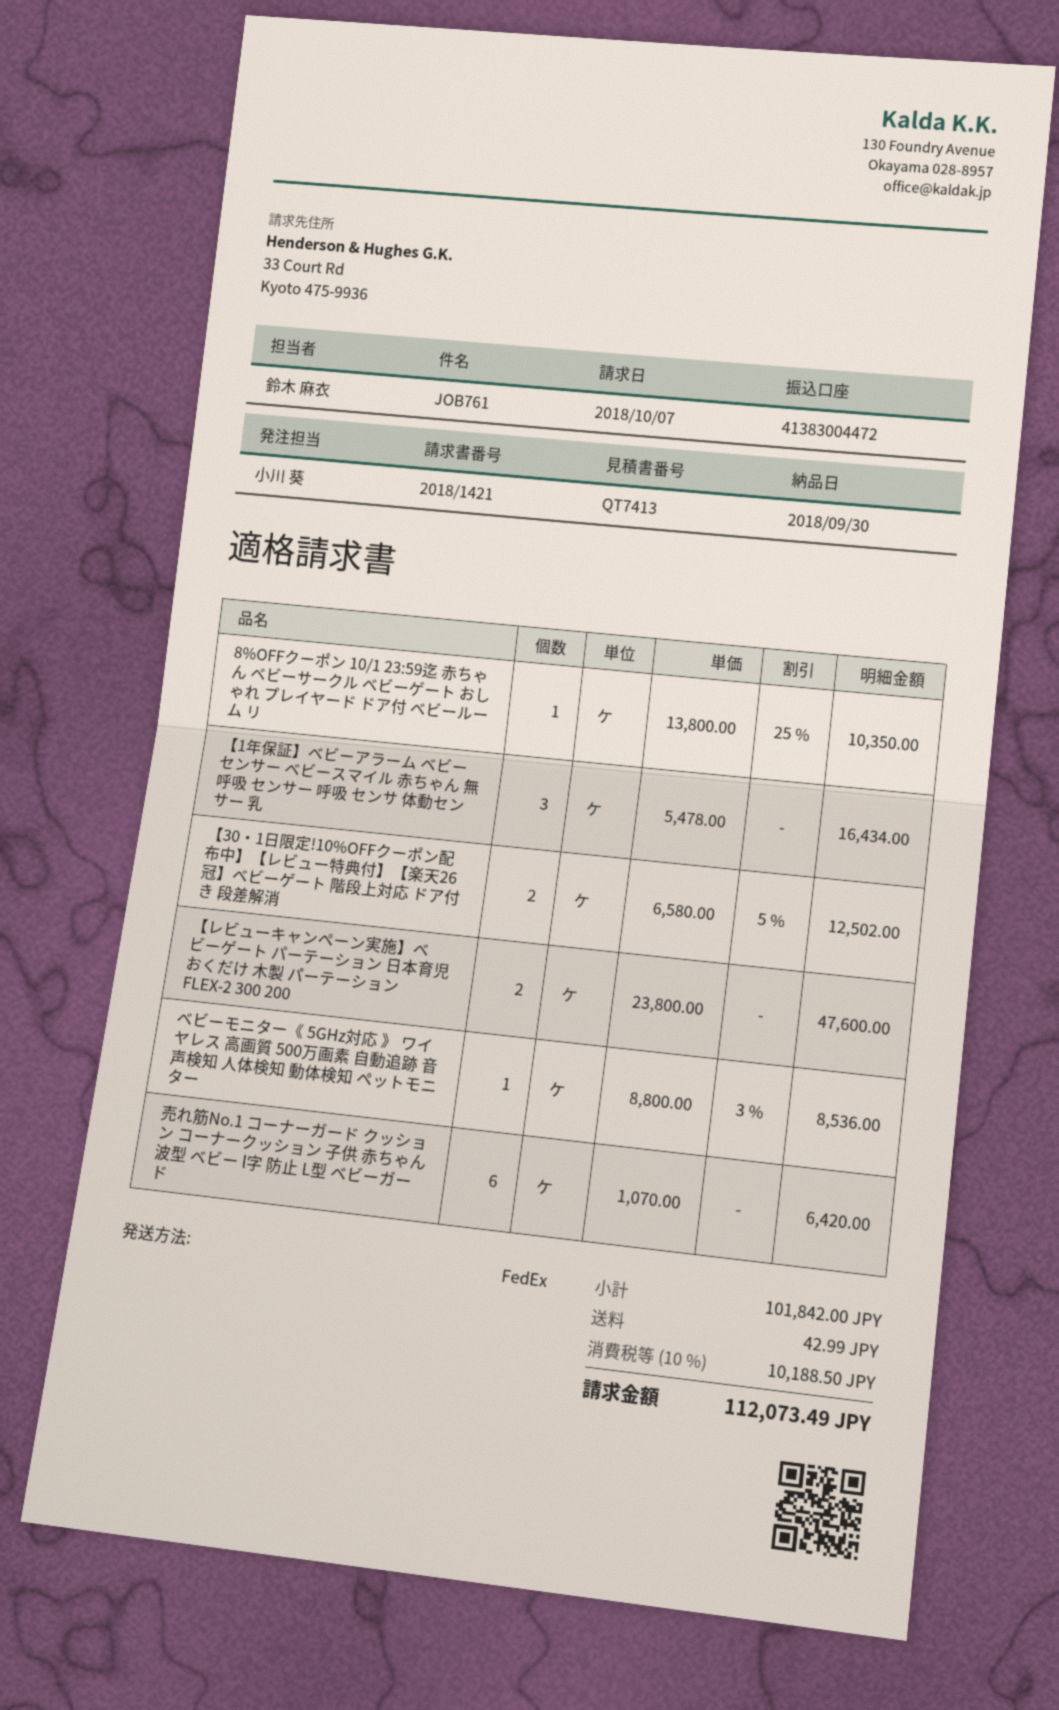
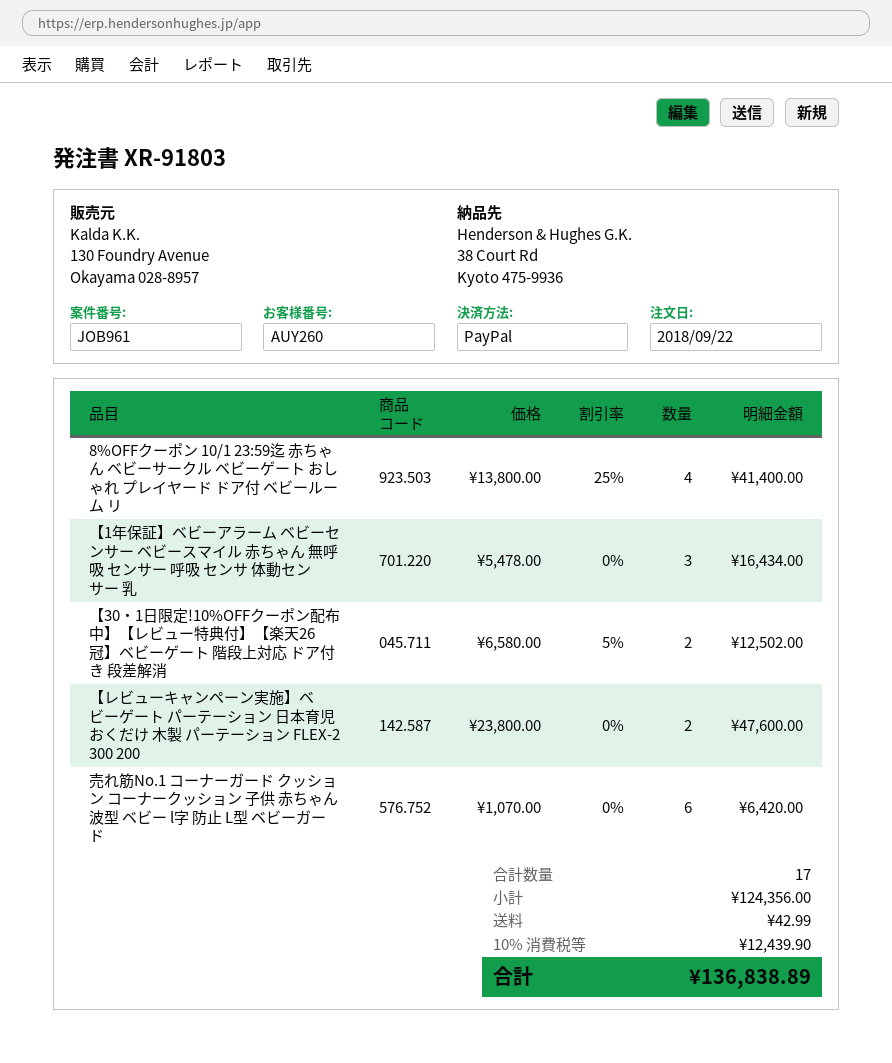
reference: JOB761 -> JOB961
8%OFFクーポン 10/1 23:59迄 赤ちゃん ベビーサークル ベビーゲート おしゃれ プレイヤード ドア付 ベビールーム リ: 1 x 13800.00 - 25% = 10350.00 -> 4 x 13800.00 - 25% = 41400.00
ベビーモニター《 5GHz対応 》 ワイヤレス 高画質 500万画素 自動追跡 音声検知 人体検知 動体検知 ペットモニター: 1 x 8800.00 - 3% = 8536.00 -> none
subtotal: 101842.00 -> 124356.00
tax: 10% = 10188.50 -> 10% = 12439.90
total: 112073.49 -> 136838.89

